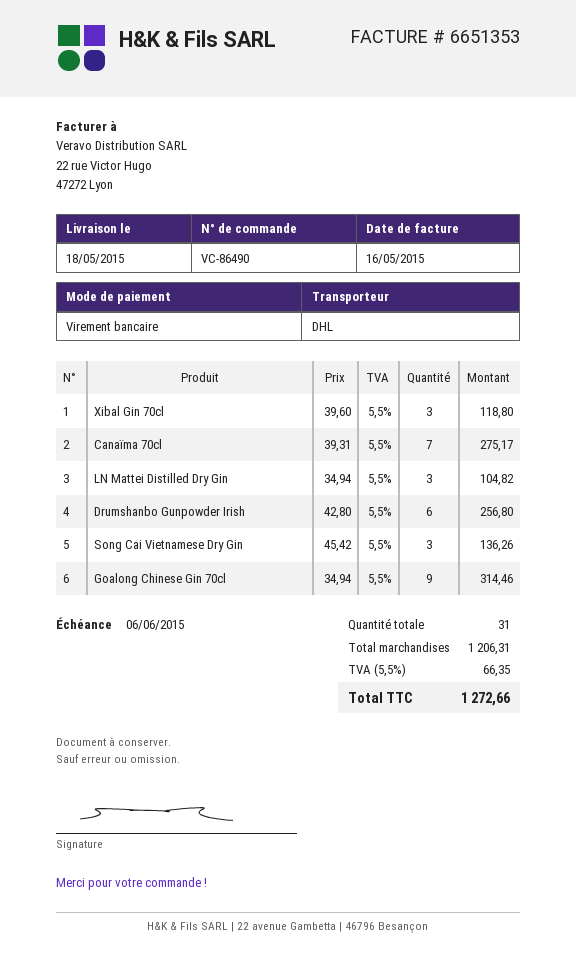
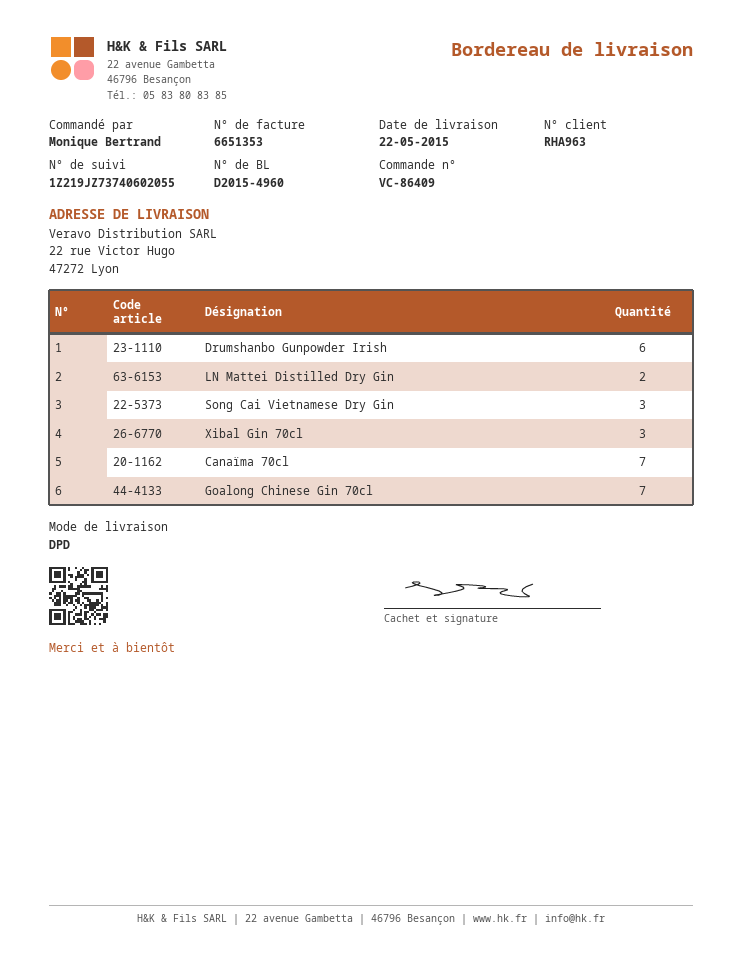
order number: VC-86490 -> VC-86409
delivery date: 2015-05-18 -> 2015-05-22
shipping method: DHL -> DPD
LN Mattei Distilled Dry Gin: 3 -> 2
Goalong Chinese Gin 70cl: 9 -> 7

